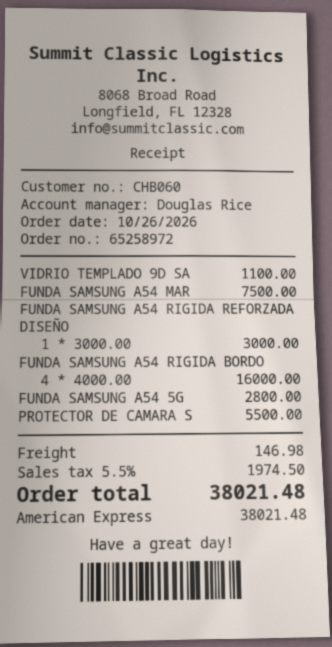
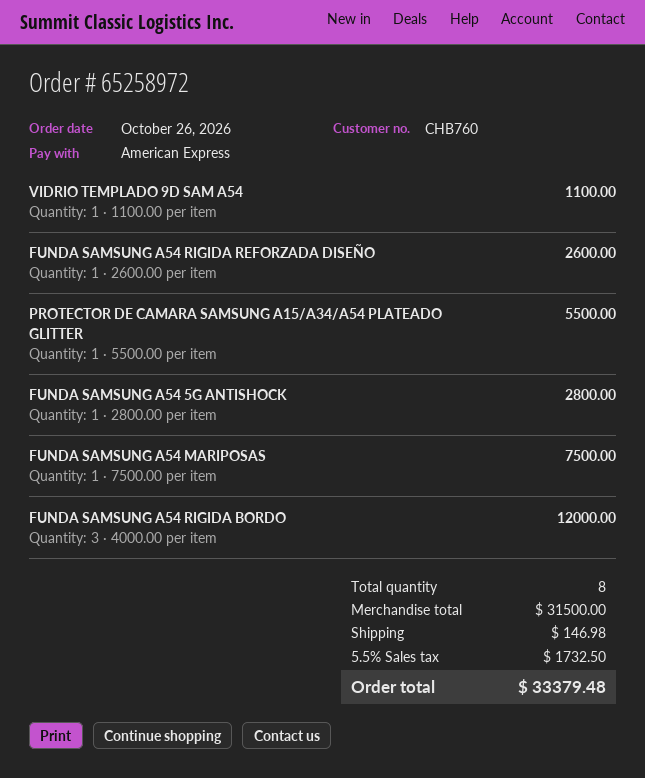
customer number: CHB060 -> CHB760
FUNDA SAMSUNG A54 RIGIDA REFORZADA DISEÑO: 1 x 3000.00 = 3000.00 -> 1 x 2600.00 = 2600.00
FUNDA SAMSUNG A54 RIGIDA BORDO: 4 x 4000.00 = 16000.00 -> 3 x 4000.00 = 12000.00
tax: 5.5% = 1974.50 -> 5.5% = 1732.50
total: 38021.48 -> 33379.48

